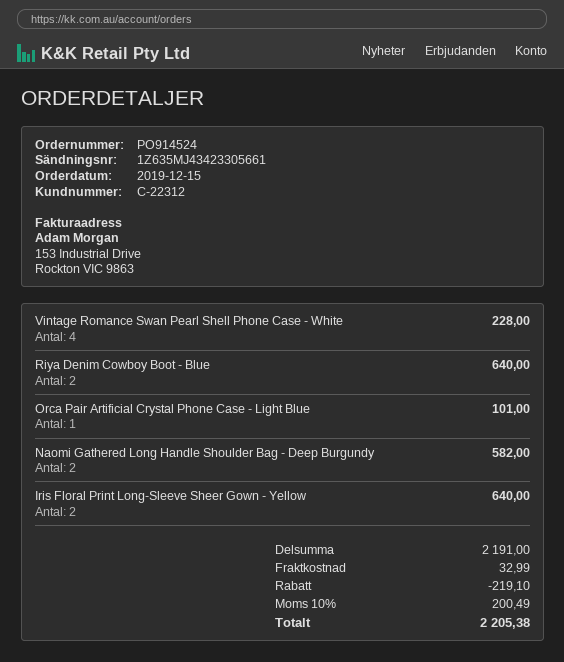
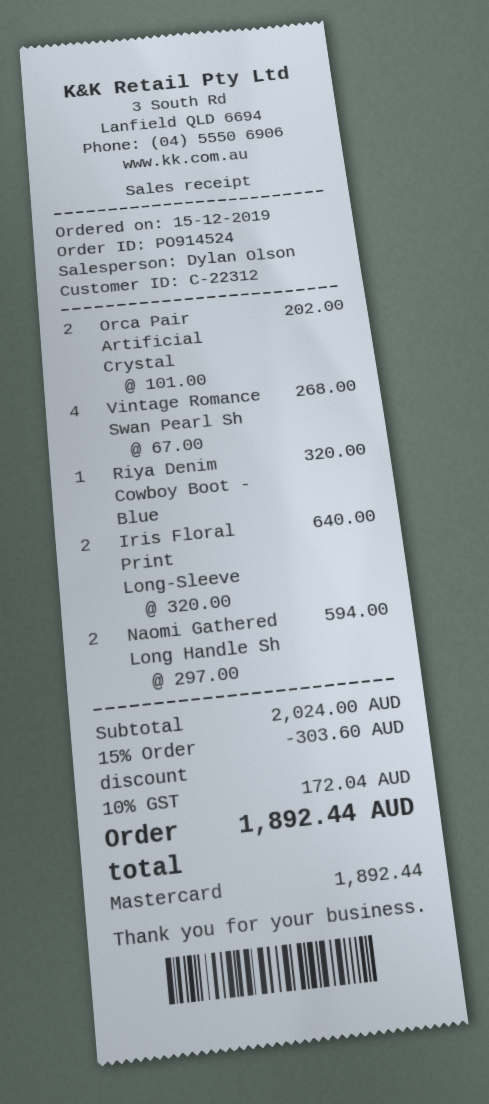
Vintage Romance Swan Pearl Shell Phone Case - White: 4 for 228.00 -> 4 for 268.00
Riya Denim Cowboy Boot - Blue: 2 for 640.00 -> 1 for 320.00
Orca Pair Artificial Crystal Phone Case - Light Blue: 1 for 101.00 -> 2 for 202.00
Naomi Gathered Long Handle Shoulder Bag - Deep Burgundy: 2 for 582.00 -> 2 for 594.00
subtotal: 2191.00 -> 2024.00
discount: 219.10 -> 303.60
shipping: 32.99 -> none
tax: 10% = 200.49 -> 10% = 172.04
total: 2205.38 -> 1892.44

